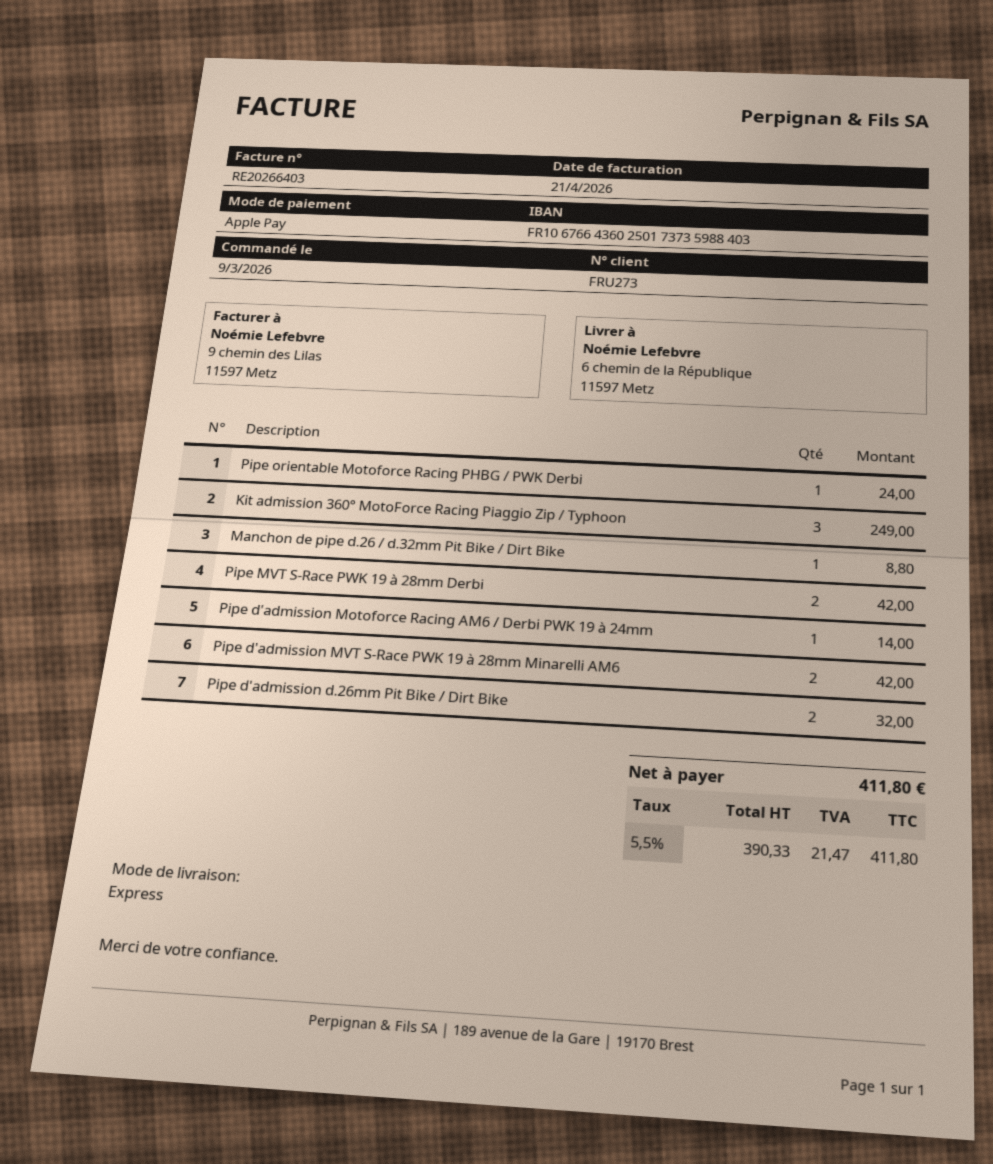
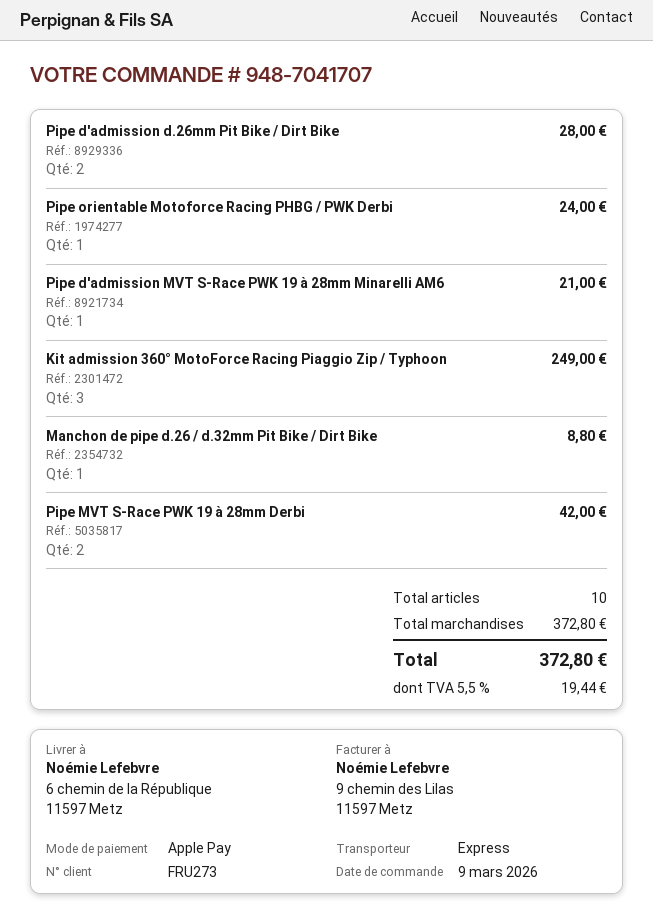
Pipe d'admission Motoforce Racing AM6 / Derbi PWK 19 à 24mm: 1 for 14.00 -> none
Pipe d'admission MVT S-Race PWK 19 à 28mm Minarelli AM6: 2 for 42.00 -> 1 for 21.00
Pipe d'admission d.26mm Pit Bike / Dirt Bike: 2 for 32.00 -> 2 for 28.00
tax: 5.5% = 21.47 -> 5.5% = 19.44
total: 411.80 -> 372.80

